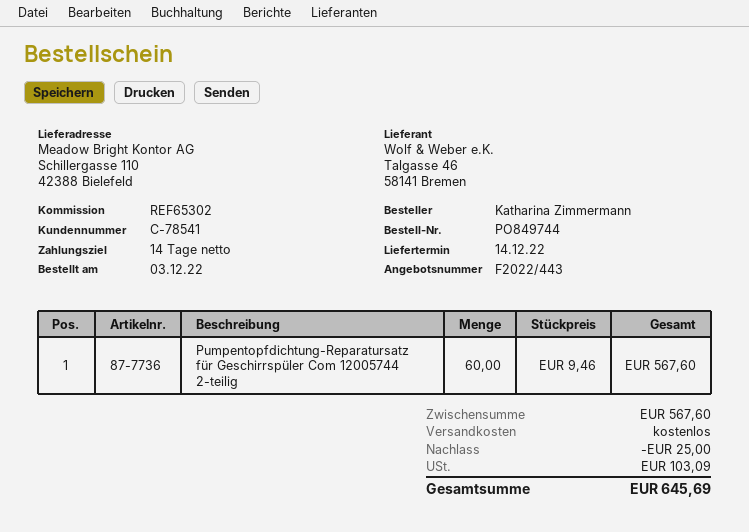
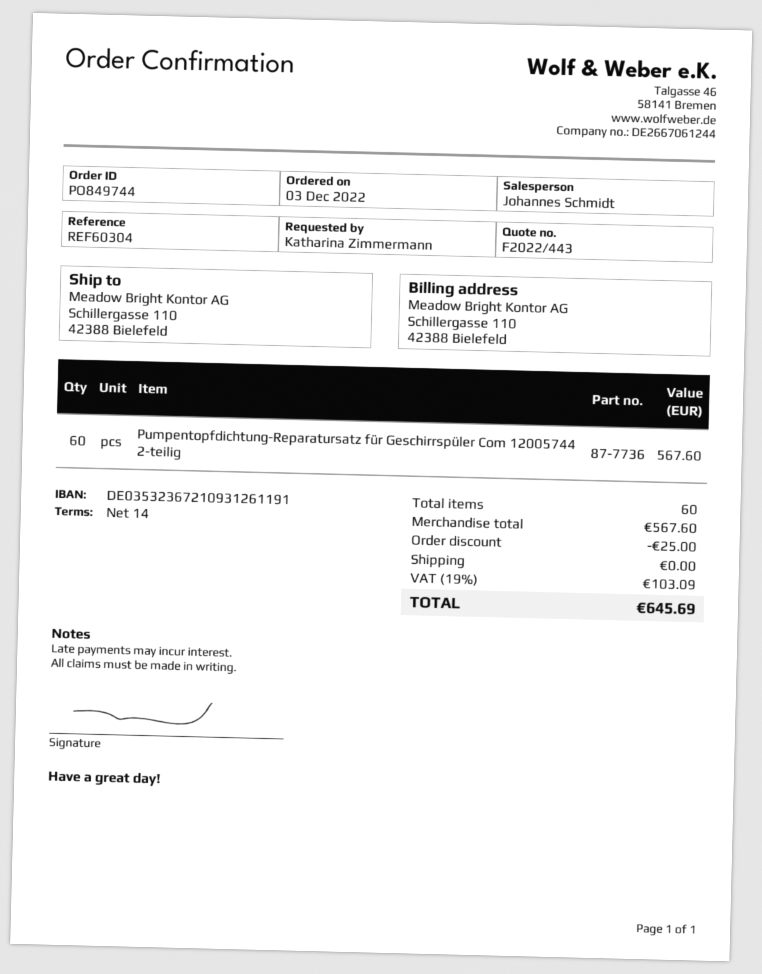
reference: REF65302 -> REF60304

